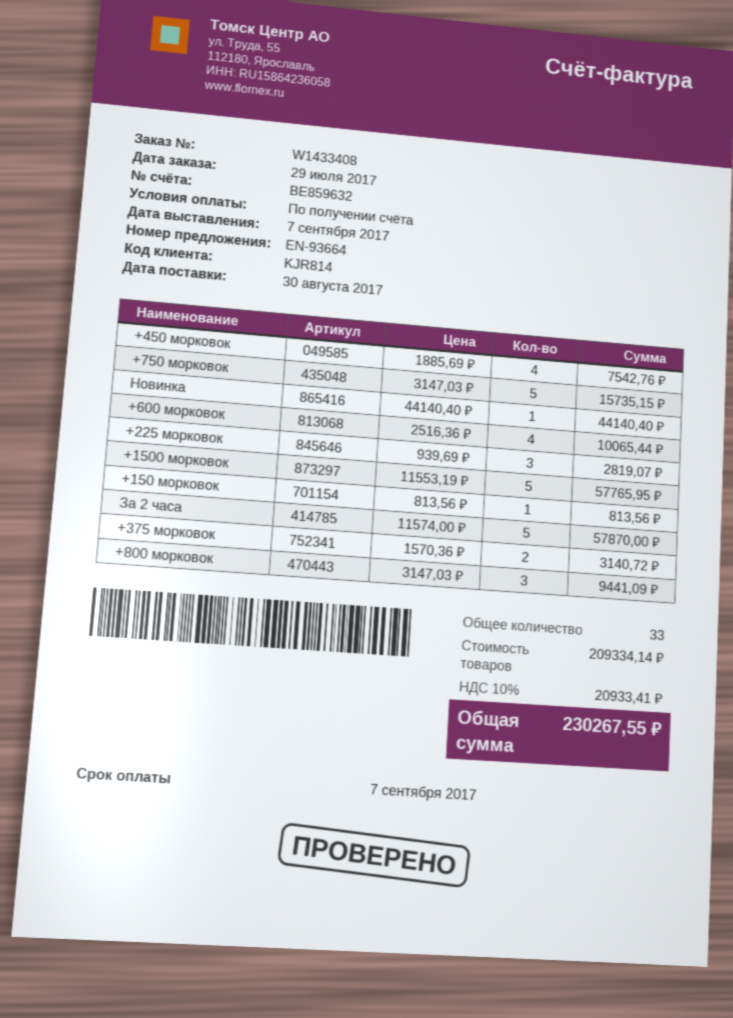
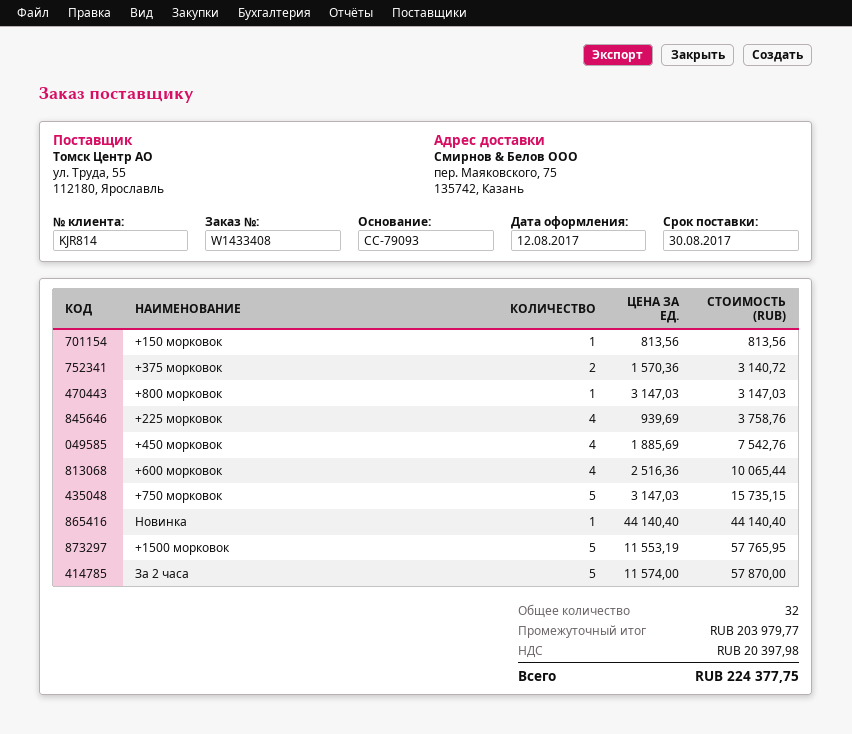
order date: 2017-07-29 -> 2017-08-12
+225 морковок: 3 x 939.69 = 2819.07 -> 4 x 939.69 = 3758.76
+800 морковок: 3 x 3147.03 = 9441.09 -> 1 x 3147.03 = 3147.03
total quantity: 33 -> 32
subtotal: 209334.14 -> 203979.77
tax: 20933.41 -> 20397.98
total: 230267.55 -> 224377.75

